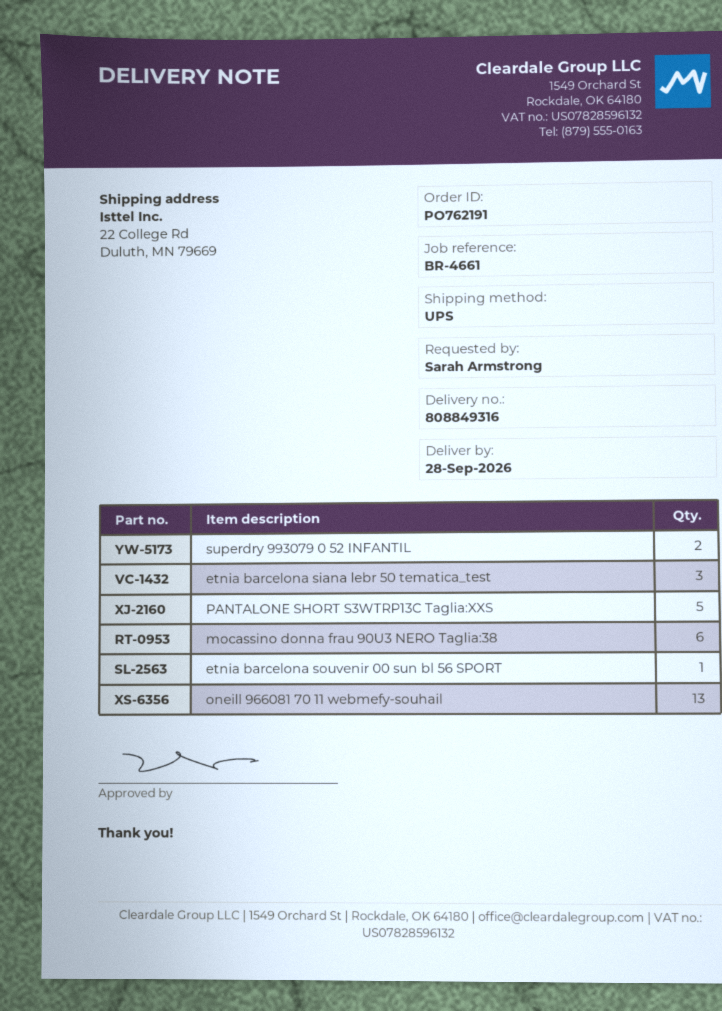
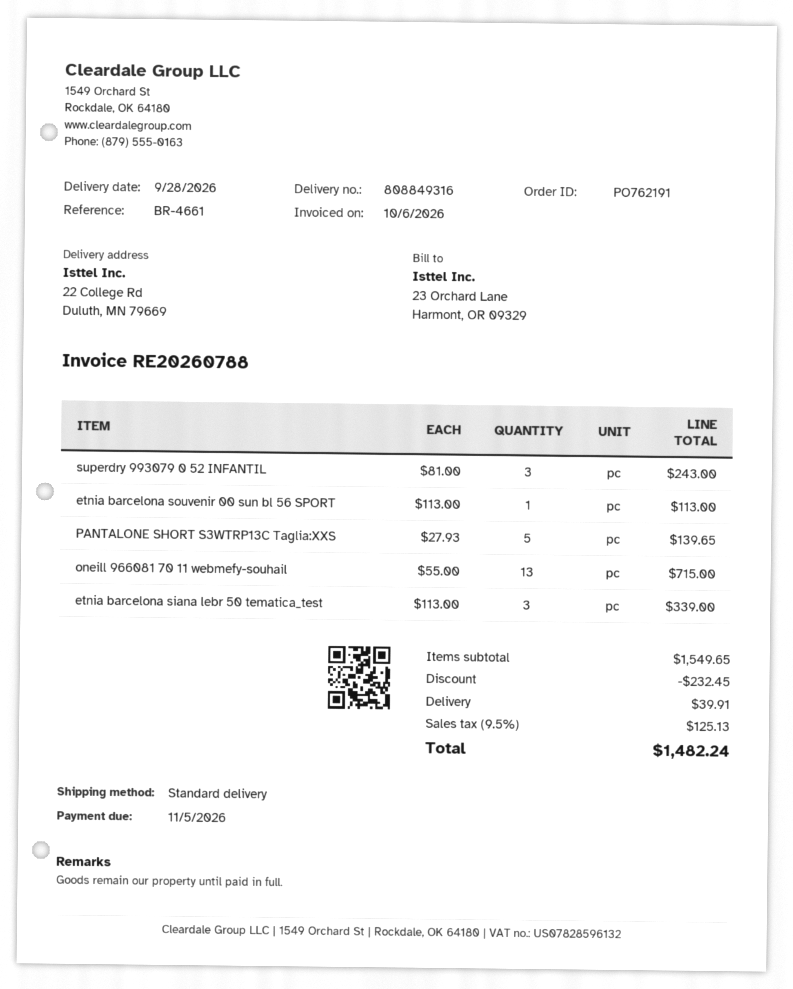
shipping method: UPS -> standard
superdry 993079 0 52 INFANTIL: 2 -> 3
mocassino donna frau 90U3 NERO Taglia:38: 6 -> none

